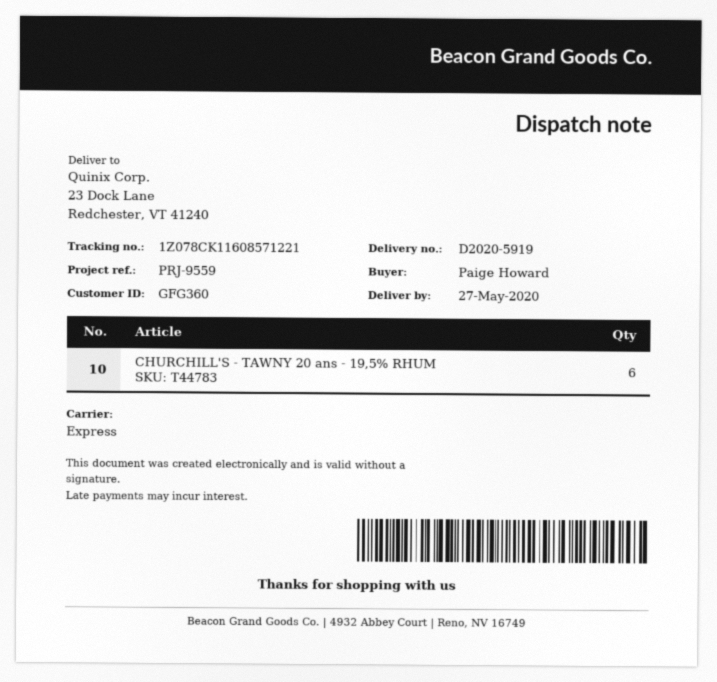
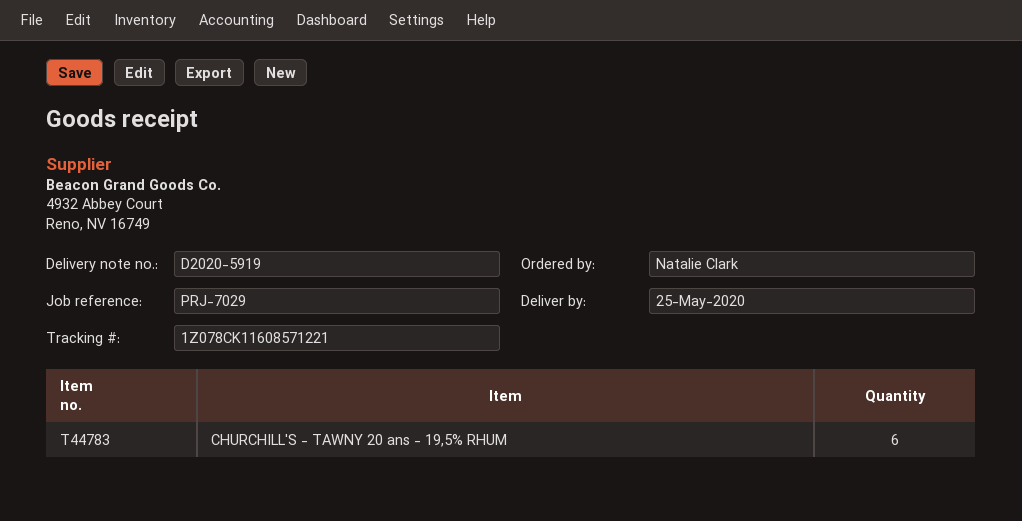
delivery date: 2020-05-27 -> 2020-05-25
reference: PRJ-9559 -> PRJ-7029
ordered by: Paige Howard -> Natalie Clark

